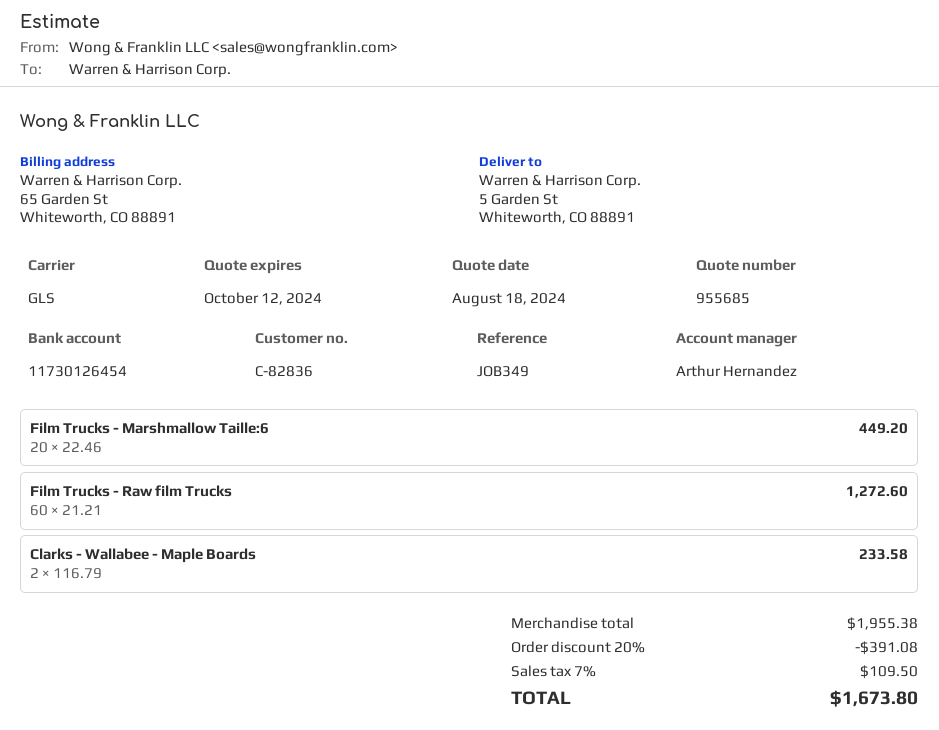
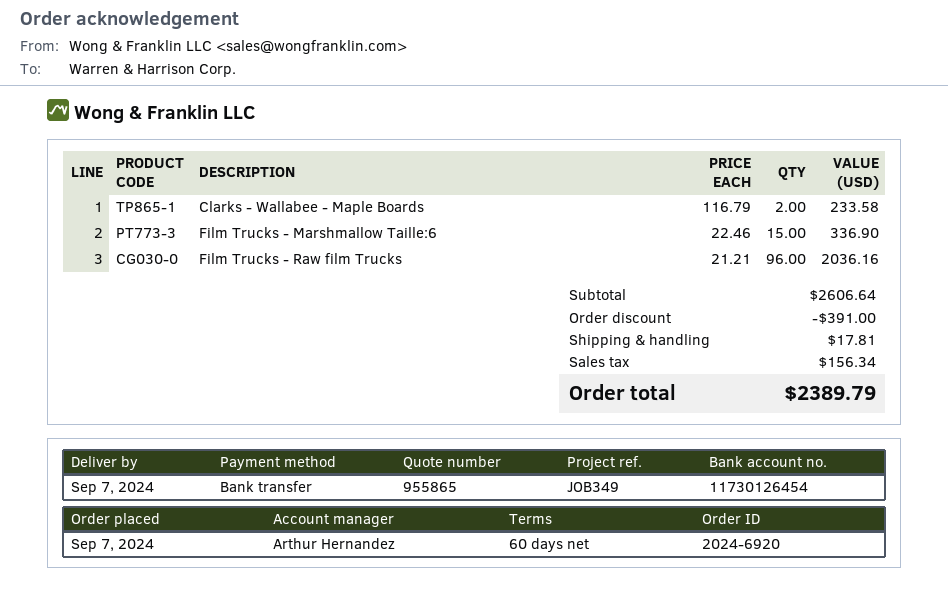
quote number: 955685 -> 955865
Film Trucks - Marshmallow Taille:6: 20 x 22.46 = 449.20 -> 15 x 22.46 = 336.90
Film Trucks - Raw film Trucks: 60 x 21.21 = 1272.60 -> 96 x 21.21 = 2036.16
subtotal: 1955.38 -> 2606.64
discount: 391.08 -> 391.00
shipping: none -> 17.81
tax: 109.50 -> 156.34
total: 1673.80 -> 2389.79

